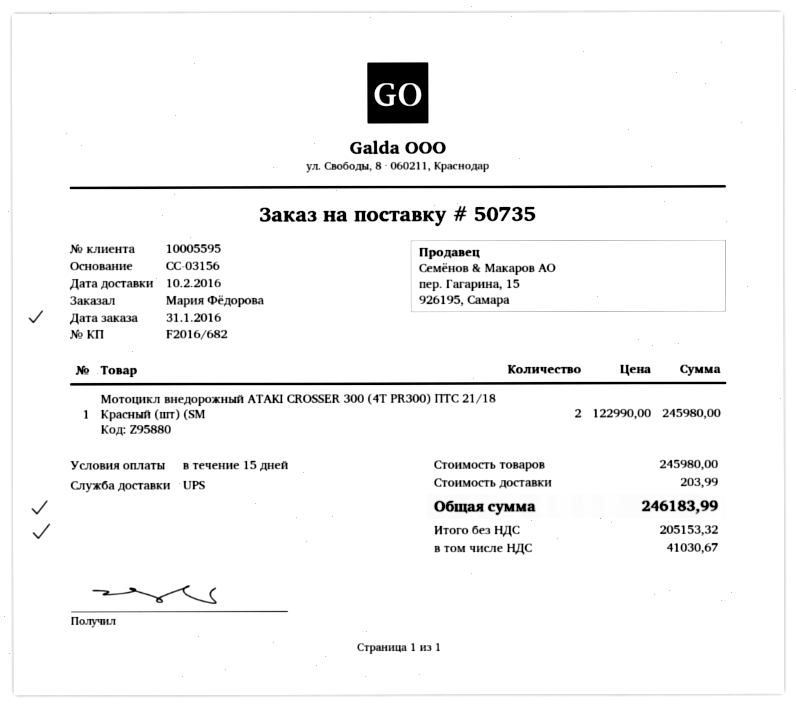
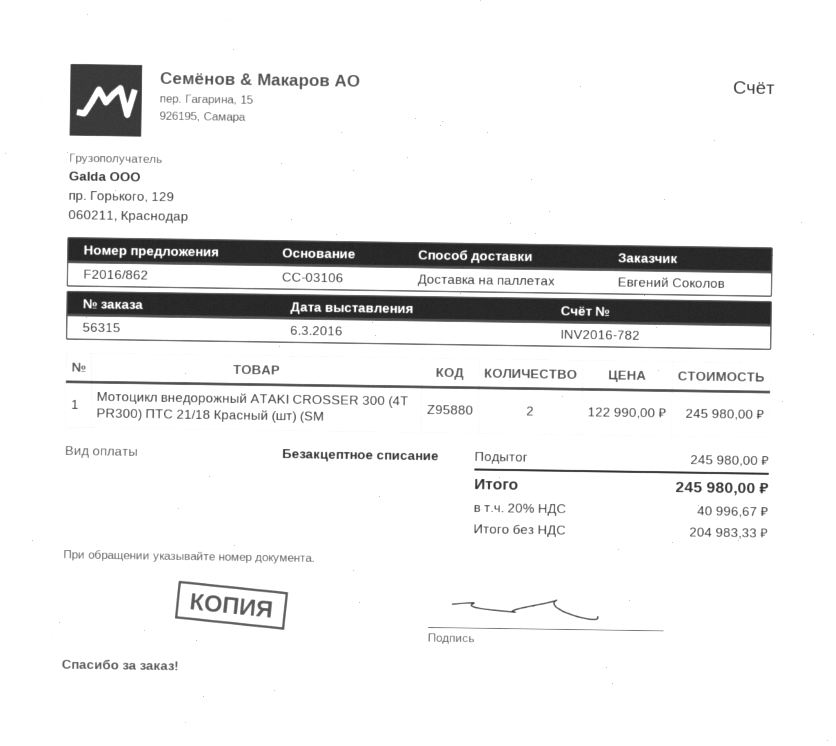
quote number: F2016/682 -> F2016/862
order number: 50735 -> 56315
reference: CC-03156 -> CC-03106
ordered by: Мария Фёдорова -> Евгений Соколов
shipping method: UPS -> pallet freight
shipping: 203.99 -> none
net: 205153.32 -> 204983.33
tax: 41030.67 -> 40996.67
total: 246183.99 -> 245980.00

